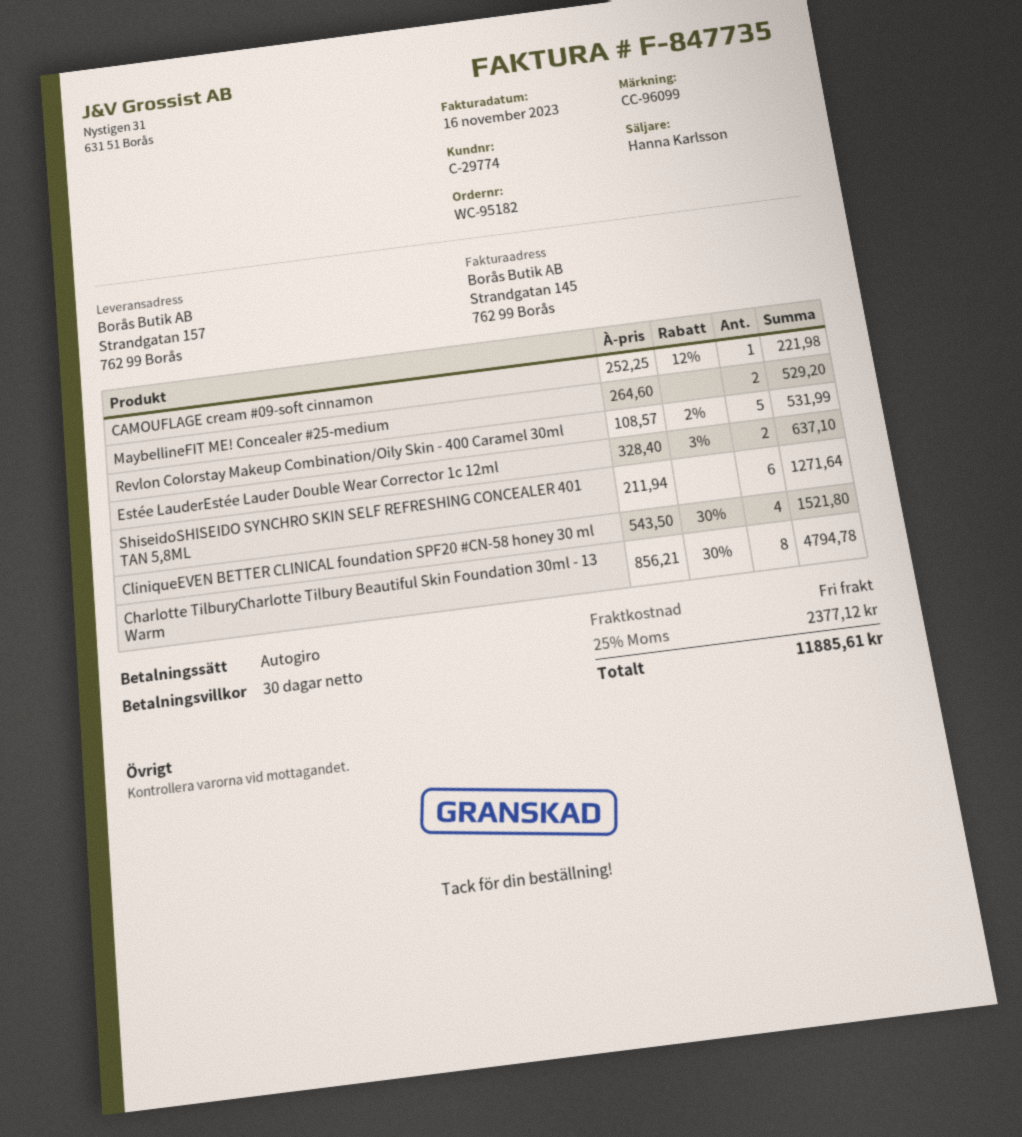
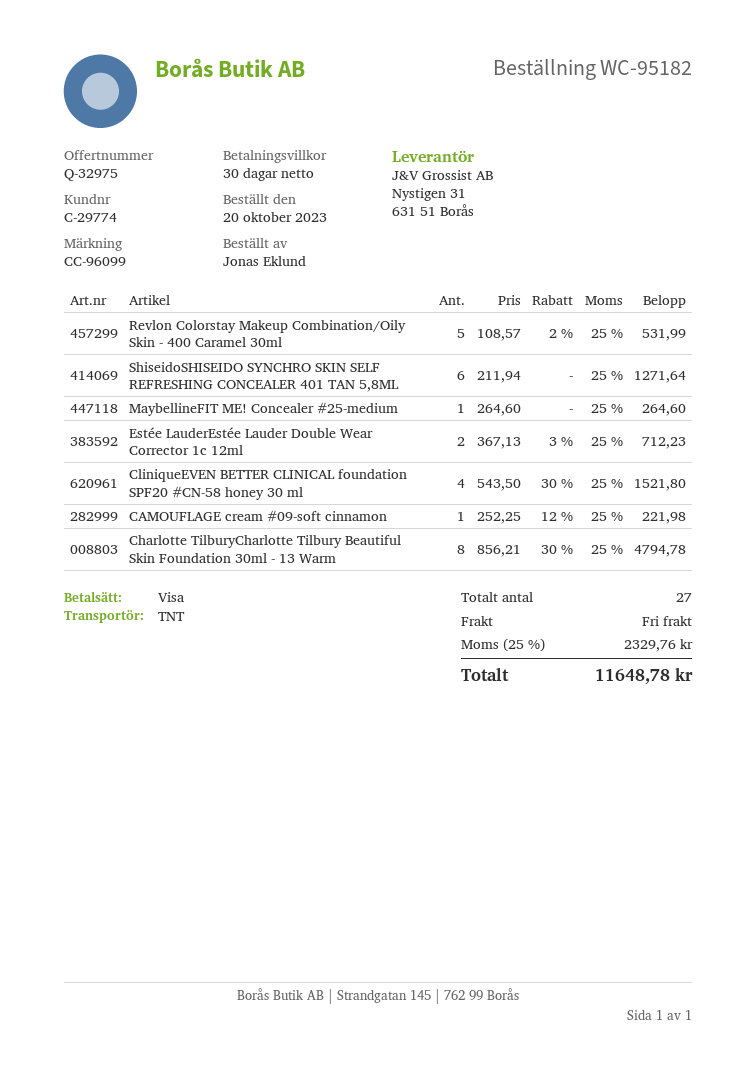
payment method: direct debit -> Visa
MaybellineFIT ME! Concealer #25-medium: 2 x 264.60 = 529.20 -> 1 x 264.60 = 264.60
Estée LauderEstée Lauder Double Wear Corrector 1c 12ml: 2 x 328.40 - 3% = 637.10 -> 2 x 367.13 - 3% = 712.23
tax: 25% = 2377.12 -> 25% = 2329.76
total: 11885.61 -> 11648.78

